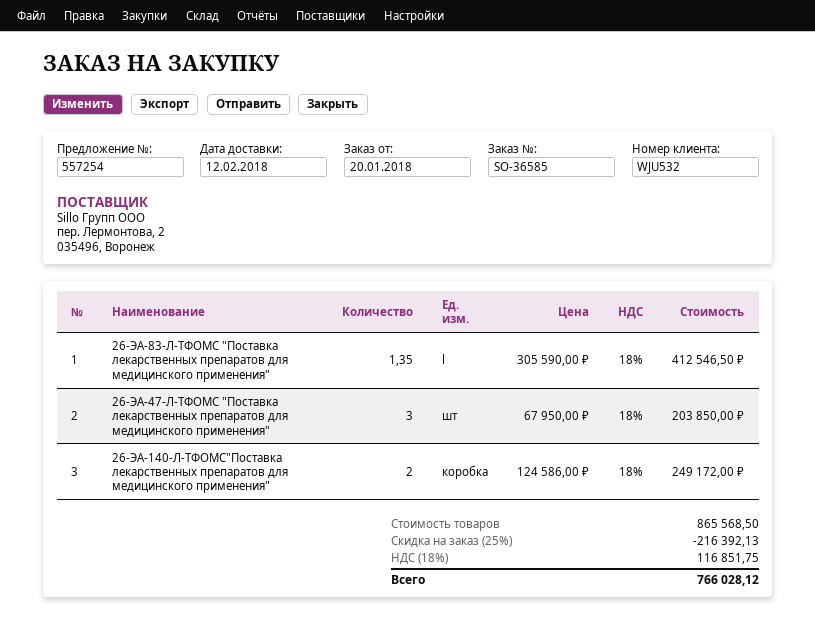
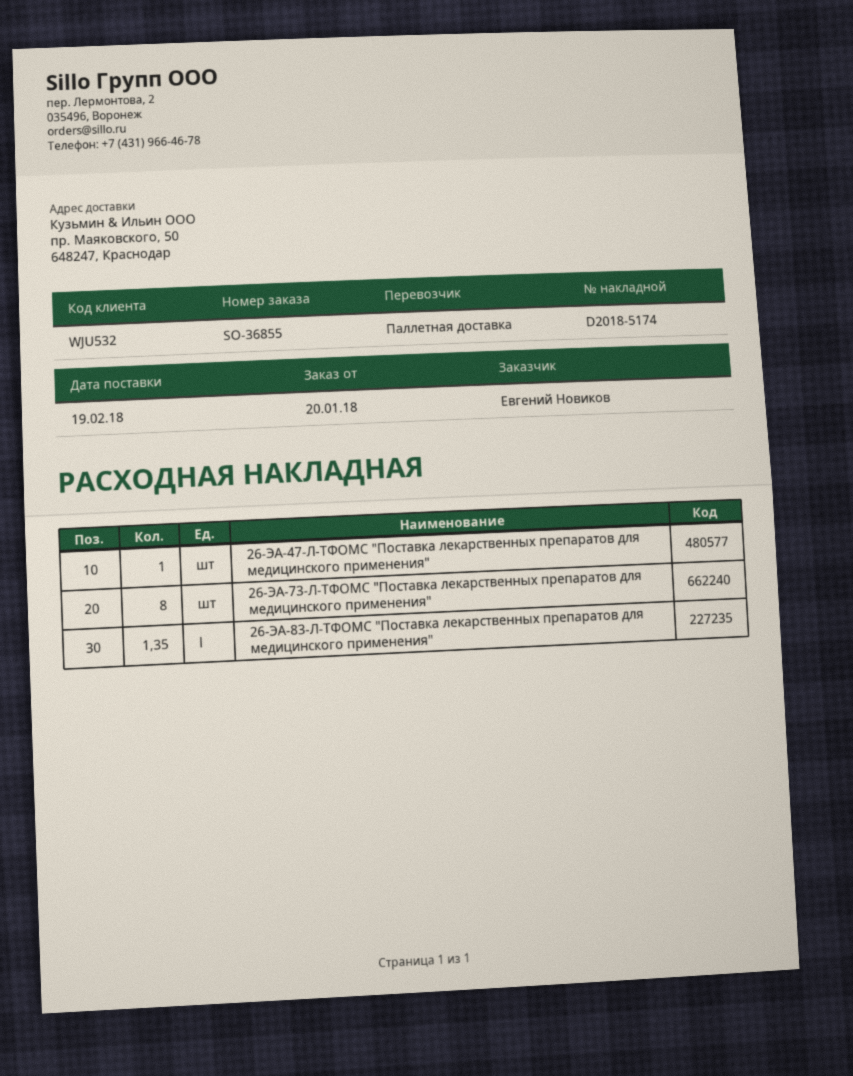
order number: SO-36585 -> SO-36855
delivery date: 2018-02-12 -> 2018-02-19
26-ЭА-47-Л-ТФОМС "Поставка лекарственных препаратов для медицинского применения": 3 -> 1
26-ЭА-140-Л-ТФОМС"Поставка лекарственных препаратов для медицинского применения": 2 -> none
26-ЭА-73-Л-ТФОМС "Поставка лекарственных препаратов для медицинского применения": none -> 8

